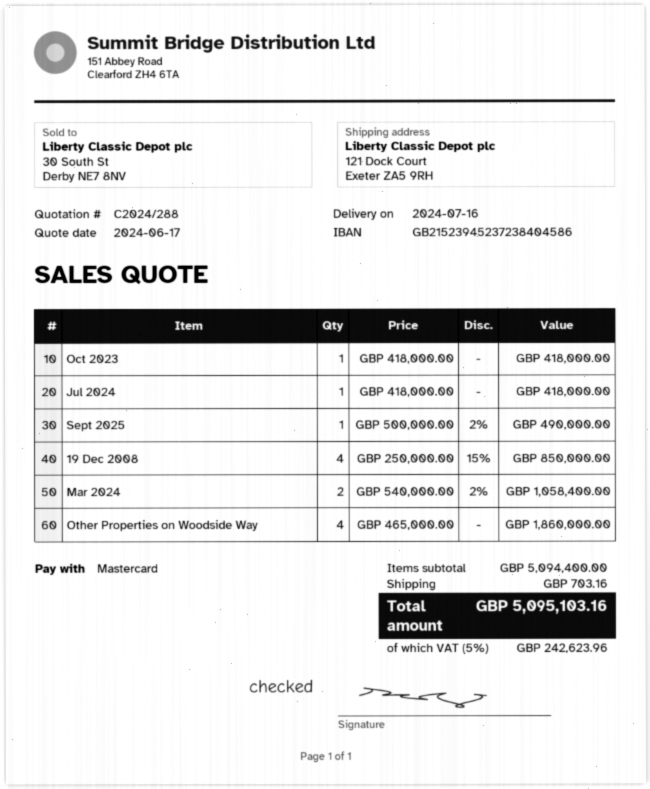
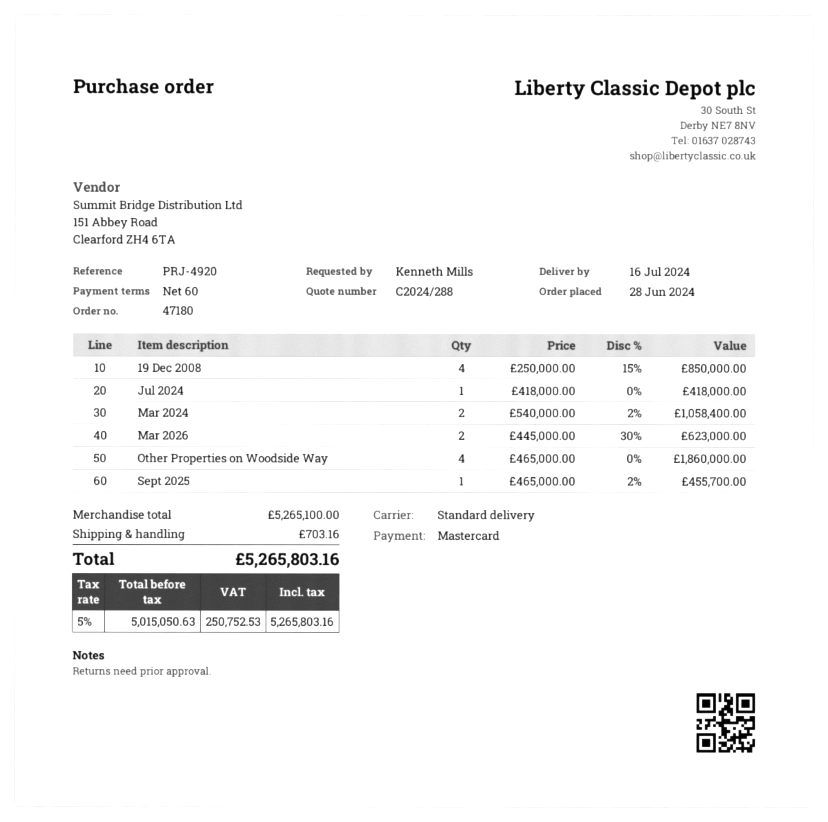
Oct 2023: 1 x 418000.00 = 418000.00 -> none
Sept 2025: 1 x 500000.00 - 2% = 490000.00 -> 1 x 465000.00 - 2% = 455700.00
Mar 2026: none -> 2 x 445000.00 - 30% = 623000.00
subtotal: 5094400.00 -> 5265100.00
tax: 5% = 242623.96 -> 5% = 250752.53
total: 5095103.16 -> 5265803.16

